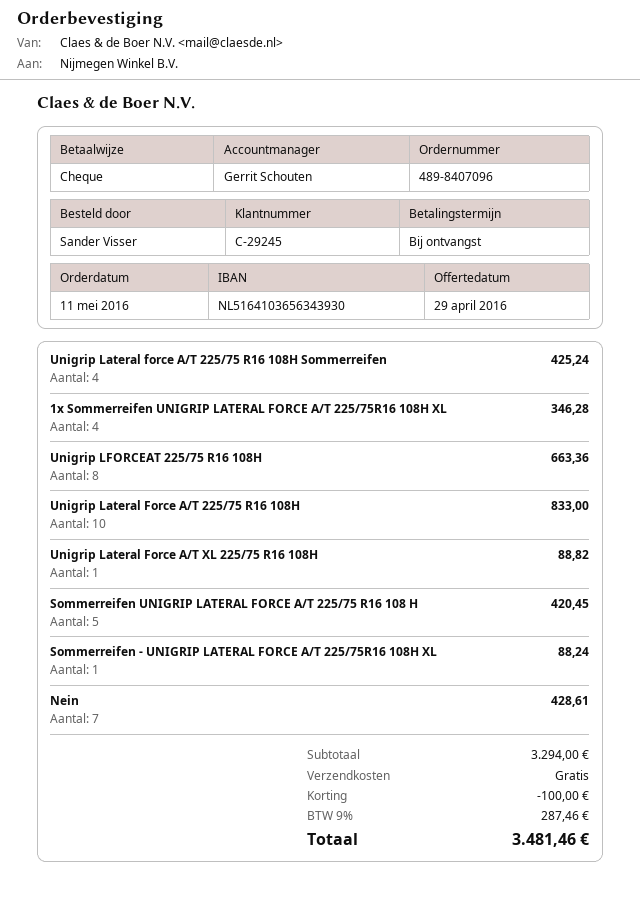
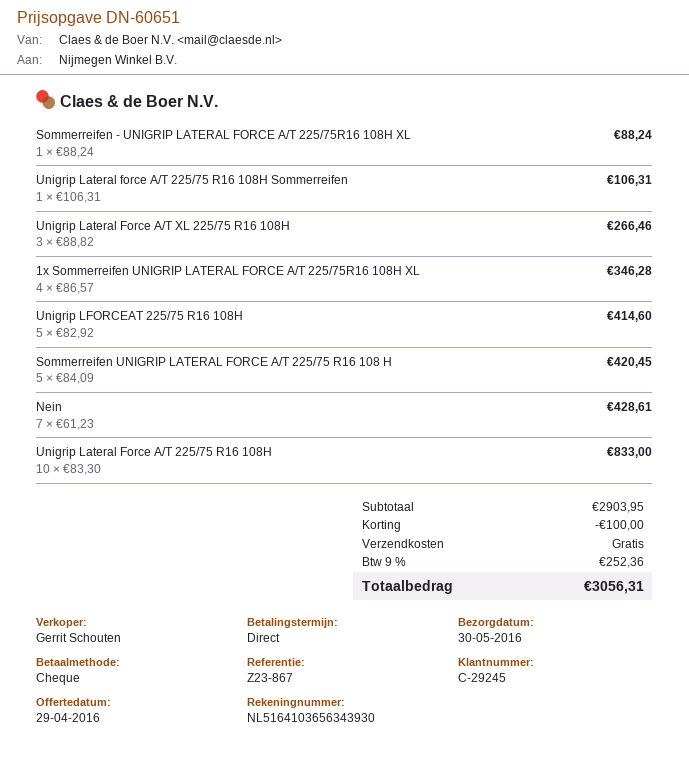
Unigrip Lateral force A/T 225/75 R16 108H Sommerreifen: 4 for 425.24 -> 1 for 106.31
Unigrip LFORCEAT 225/75 R16 108H: 8 for 663.36 -> 5 for 414.60
Unigrip Lateral Force A/T XL 225/75 R16 108H: 1 for 88.82 -> 3 for 266.46
subtotal: 3294.00 -> 2903.95
tax: 9% = 287.46 -> 9% = 252.36
total: 3481.46 -> 3056.31

